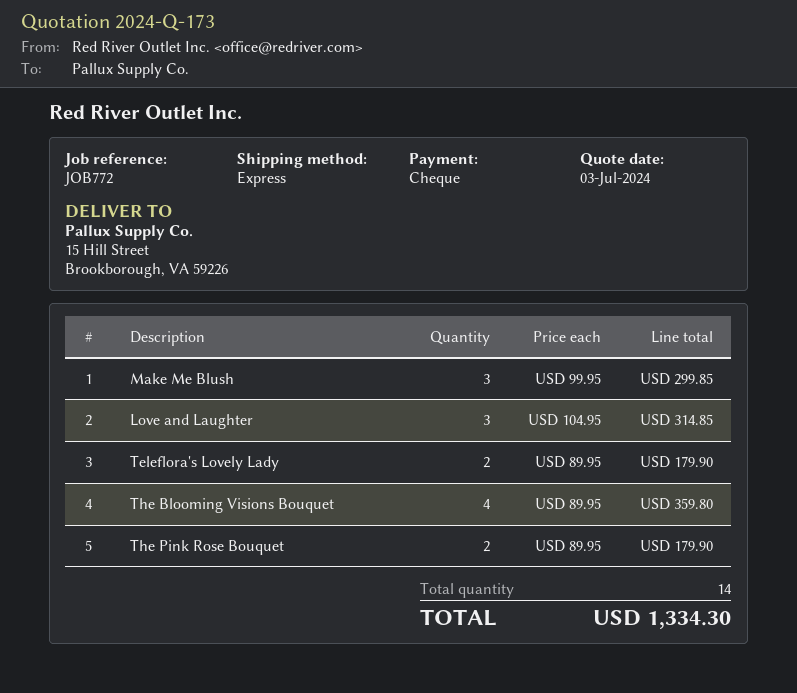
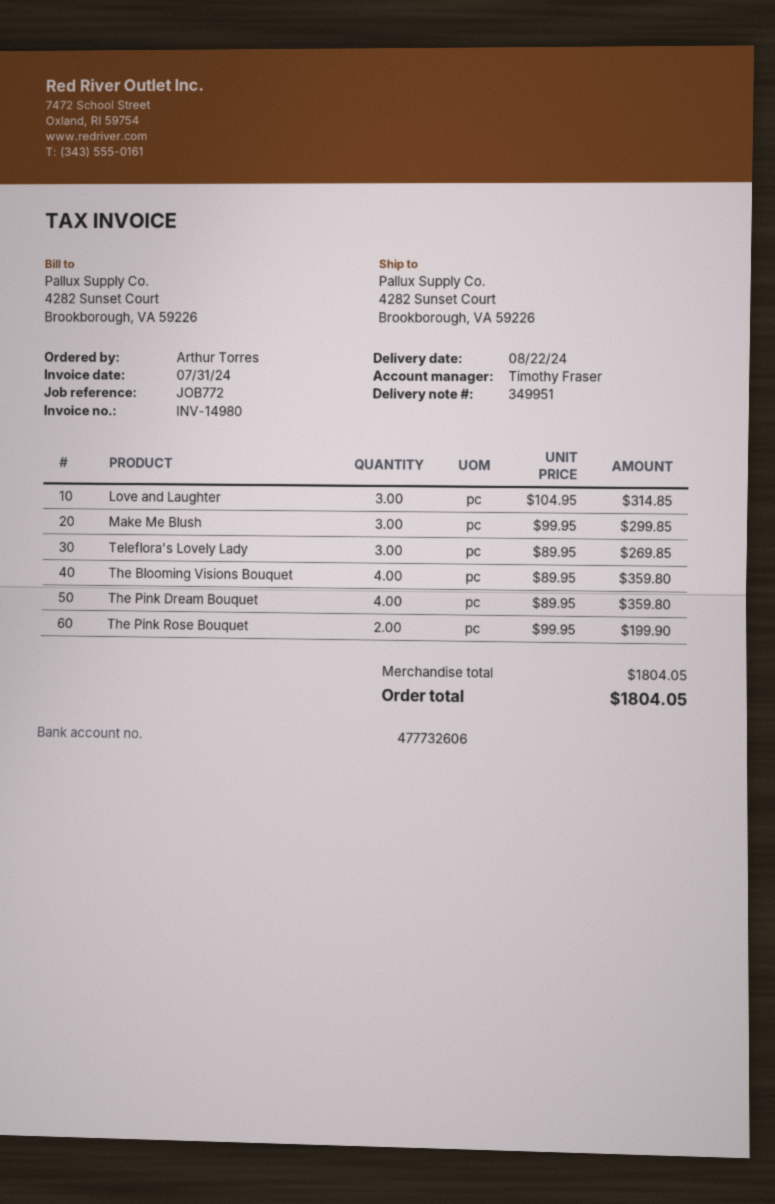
ship to: 15 Hill Street, Brookborough, VA 59226 -> 4282 Sunset Court, Brookborough, VA 59226
Teleflora's Lovely Lady: 2 x 89.95 = 179.90 -> 3 x 89.95 = 269.85
The Pink Rose Bouquet: 2 x 89.95 = 179.90 -> 2 x 99.95 = 199.90
The Pink Dream Bouquet: none -> 4 x 89.95 = 359.80
total: 1334.30 -> 1804.05

